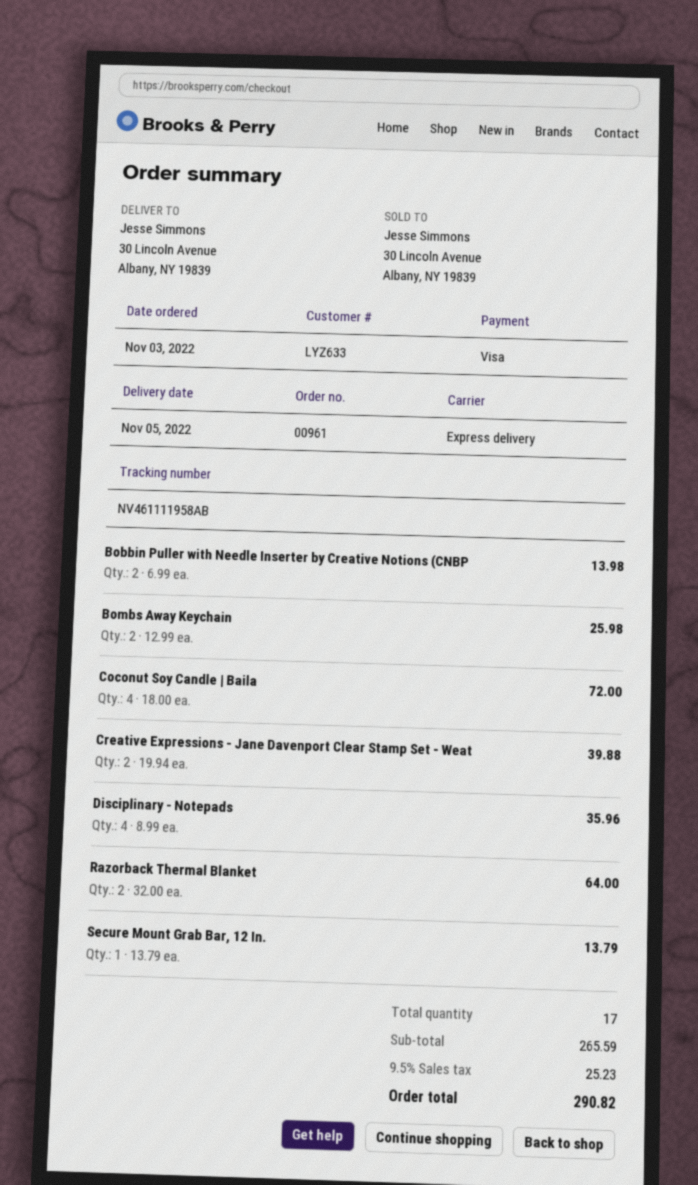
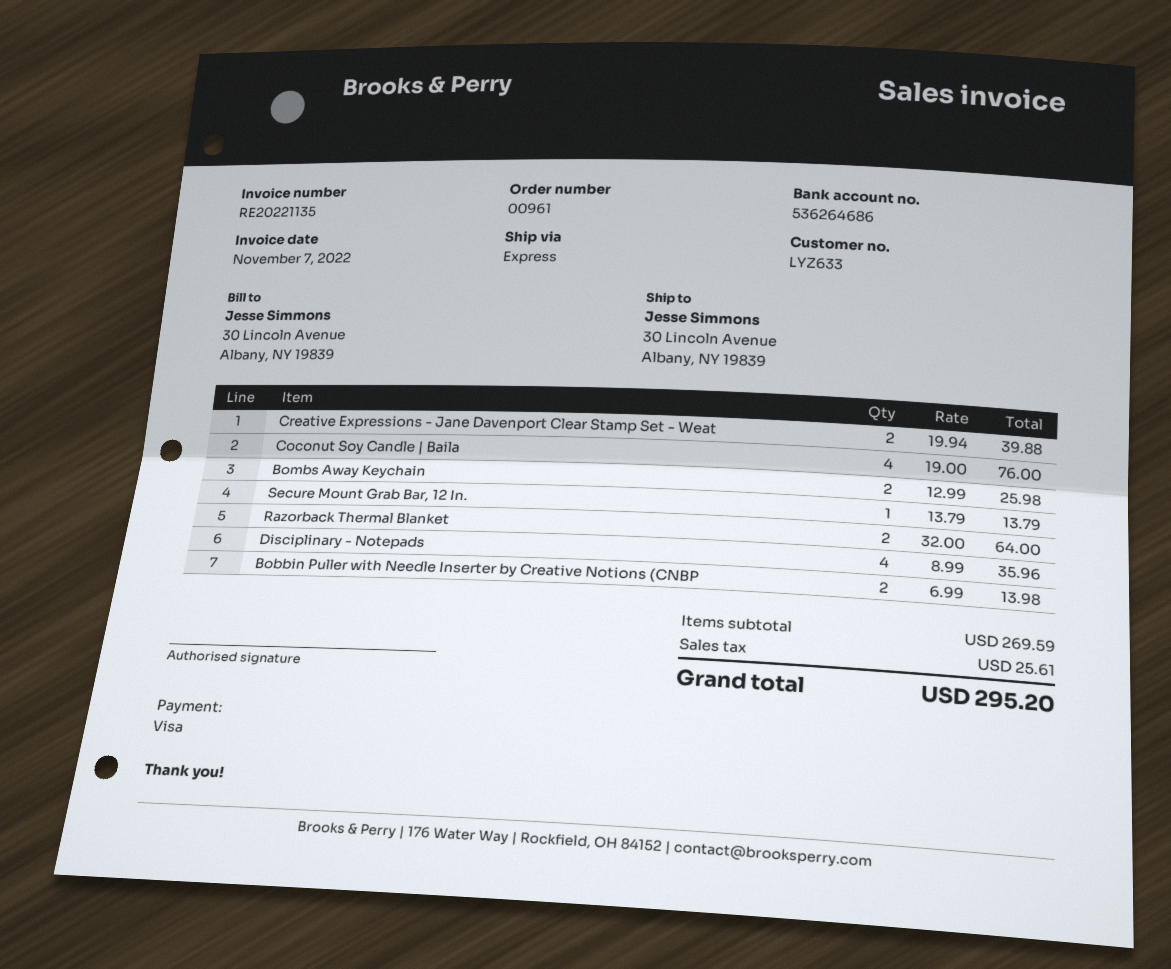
Coconut Soy Candle | Baila: 4 x 18.00 = 72.00 -> 4 x 19.00 = 76.00
subtotal: 265.59 -> 269.59
tax: 25.23 -> 25.61
total: 290.82 -> 295.20

